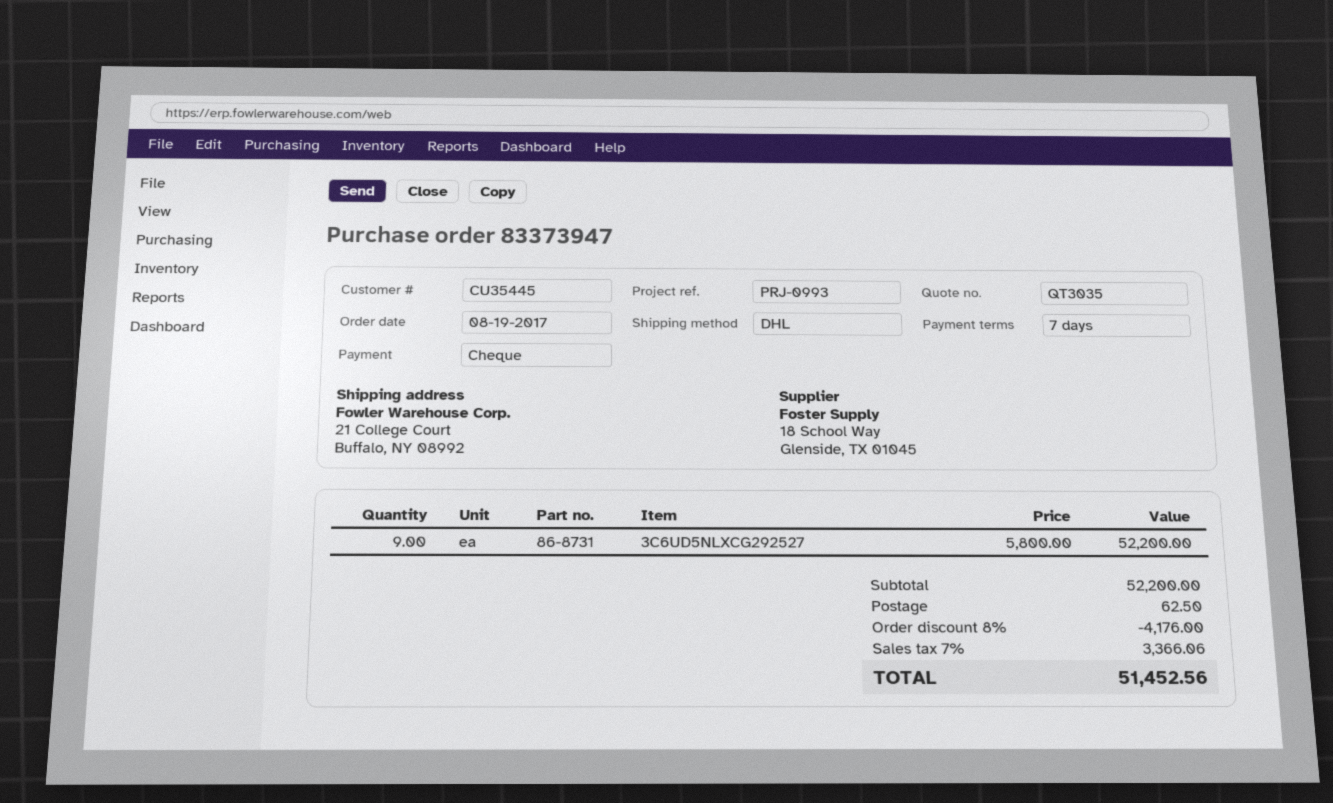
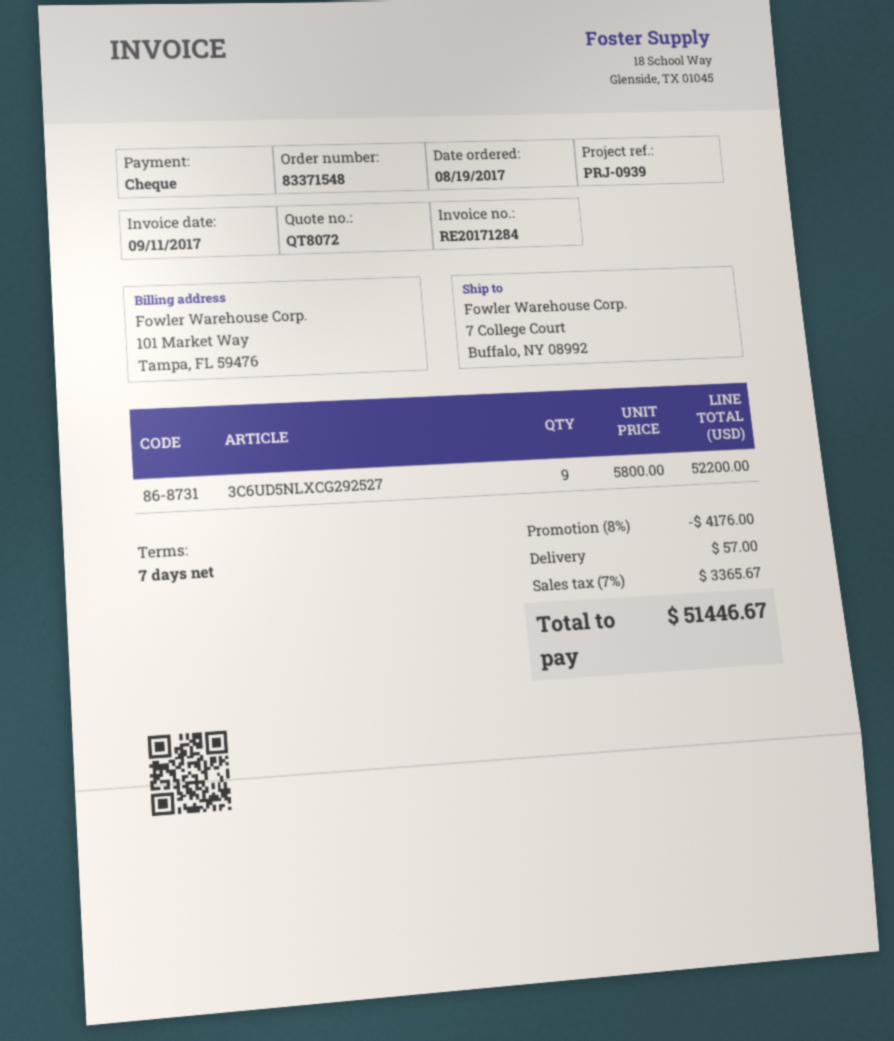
quote number: QT3035 -> QT8072
order number: 83373947 -> 83371548
reference: PRJ-0993 -> PRJ-0939
ship to: 21 College Court, Buffalo, NY 08992 -> 7 College Court, Buffalo, NY 08992
shipping: 62.50 -> 57.00
tax: 7% = 3366.06 -> 7% = 3365.67
total: 51452.56 -> 51446.67

